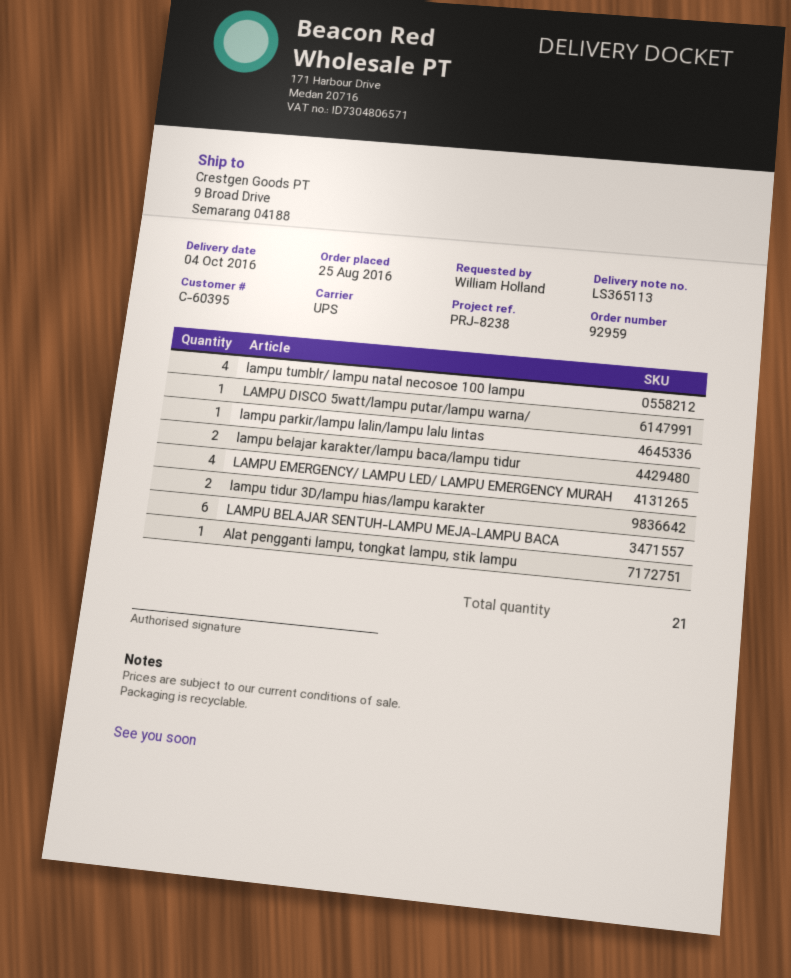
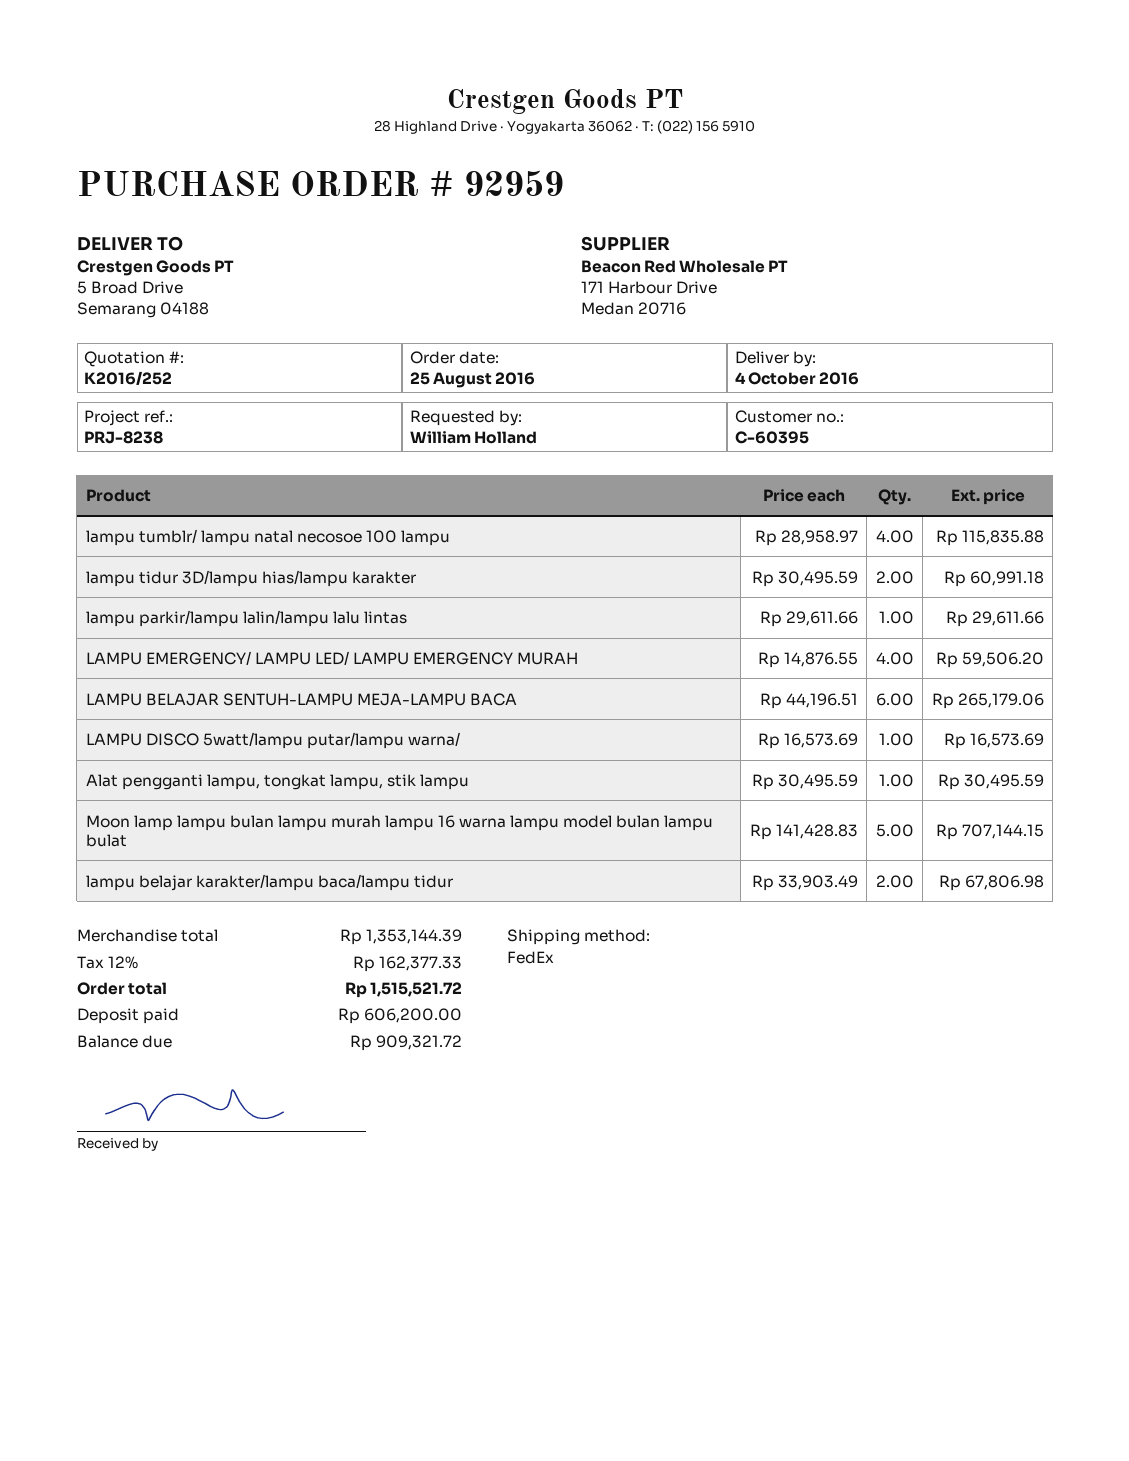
shipping method: UPS -> FedEx
ship to: 9 Broad Drive, Semarang 04188 -> 5 Broad Drive, Semarang 04188
Moon lamp lampu bulan lampu murah lampu 16 warna lampu model bulan lampu bulat: none -> 5

